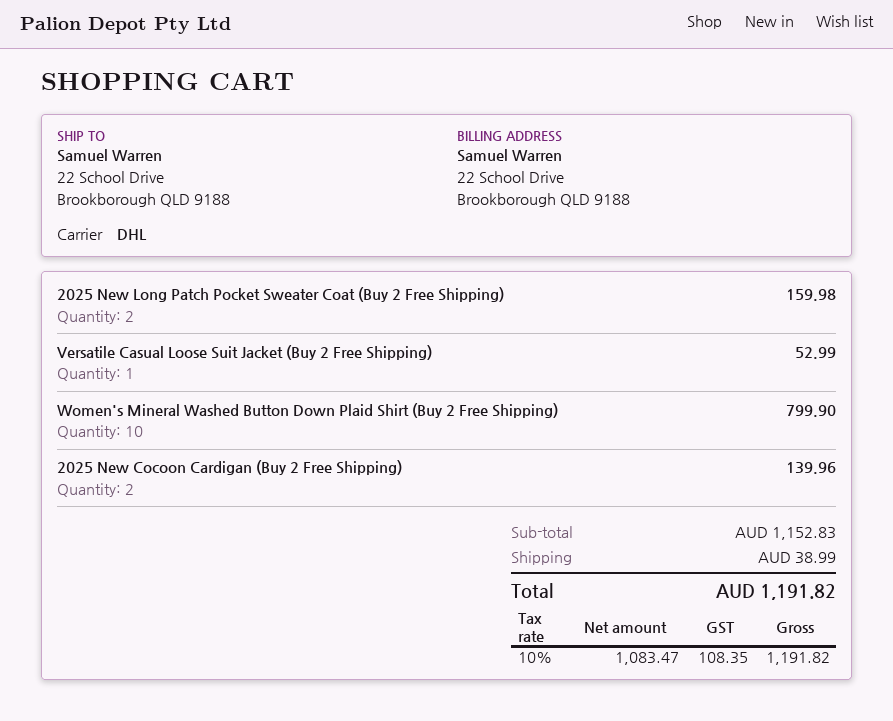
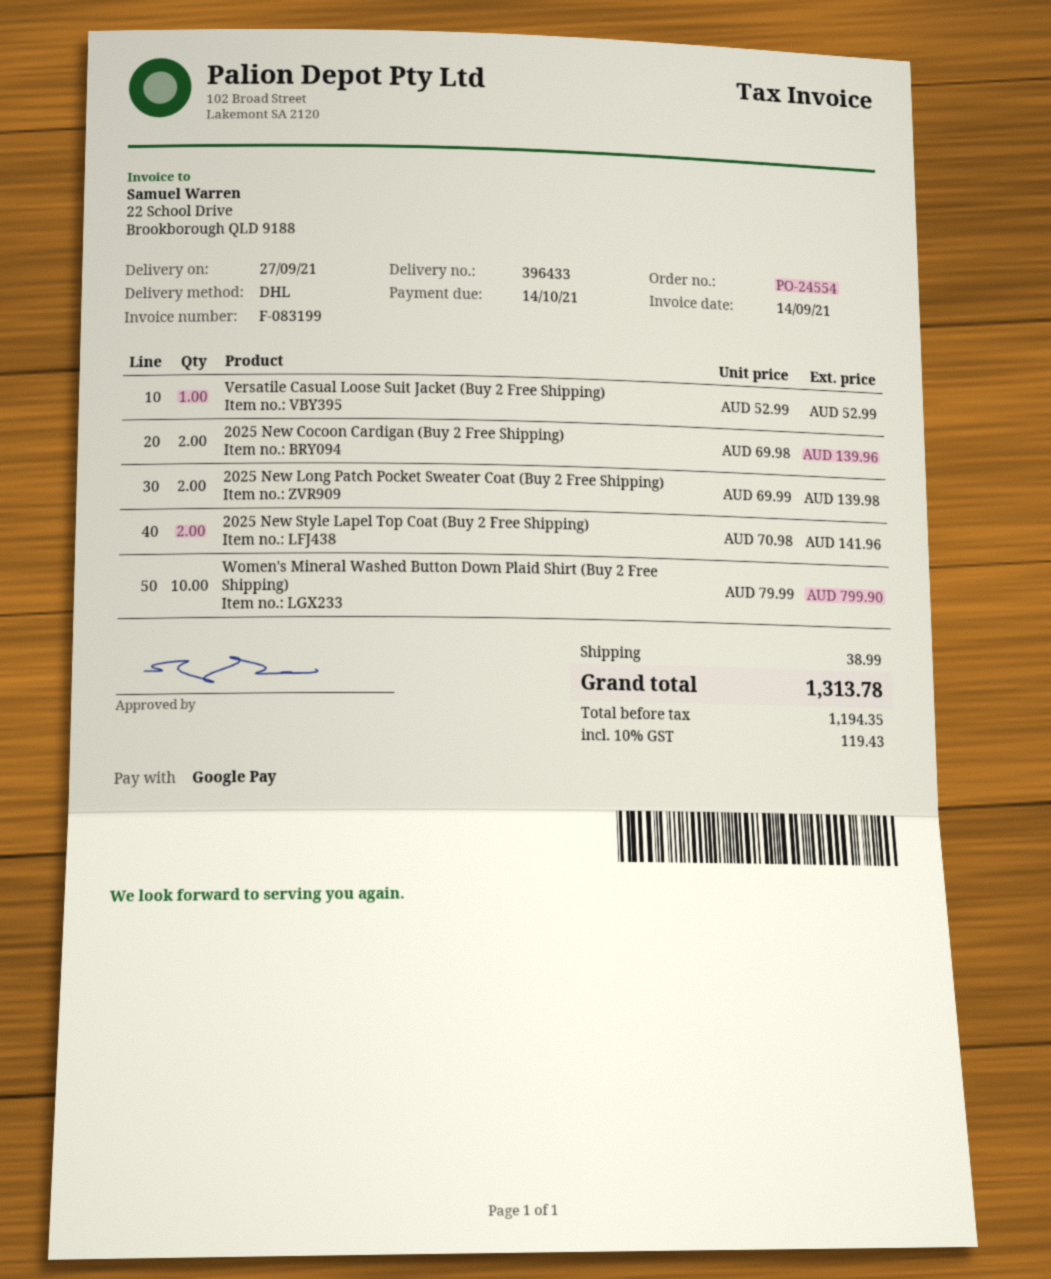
2025 New Long Patch Pocket Sweater Coat (Buy 2 Free Shipping): 2 for 159.98 -> 2 for 139.98
2025 New Style Lapel Top Coat (Buy 2 Free Shipping): none -> 2 for 141.96
net: 1083.47 -> 1194.35
tax: 10% = 108.35 -> 10% = 119.43
total: 1191.82 -> 1313.78

